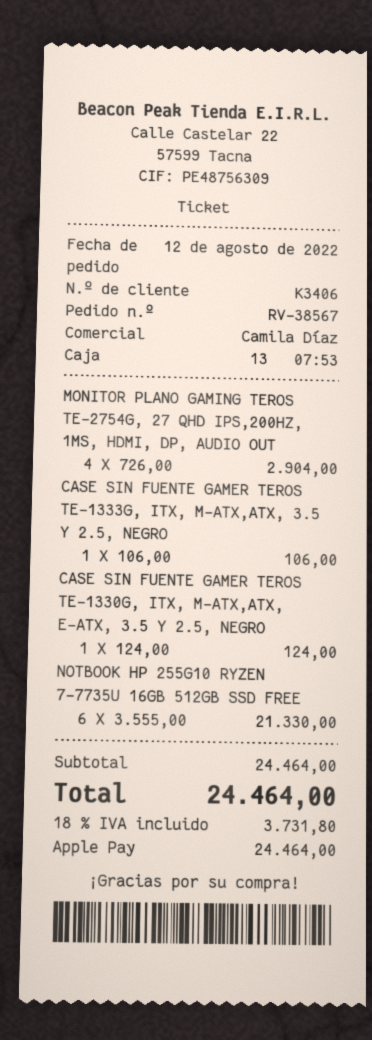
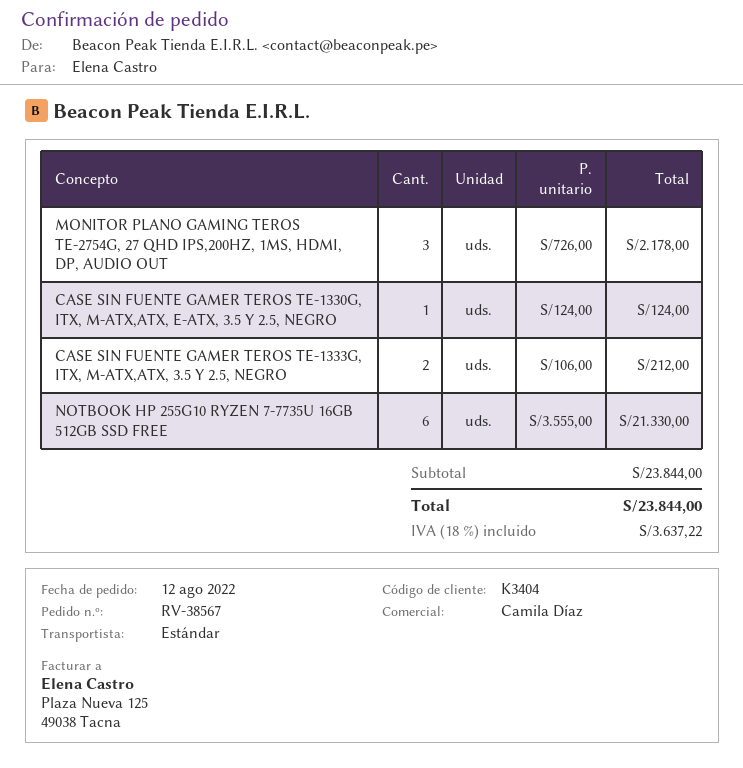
customer number: K3406 -> K3404
MONITOR PLANO GAMING TEROS TE-2754G, 27 QHD IPS,200HZ, 1MS, HDMI, DP, AUDIO OUT: 4 x 726.00 = 2904.00 -> 3 x 726.00 = 2178.00
CASE SIN FUENTE GAMER TEROS TE-1333G, ITX, M-ATX,ATX, 3.5 Y 2.5, NEGRO: 1 x 106.00 = 106.00 -> 2 x 106.00 = 212.00
subtotal: 24464.00 -> 23844.00
tax: 18% = 3731.80 -> 18% = 3637.22
total: 24464.00 -> 23844.00

